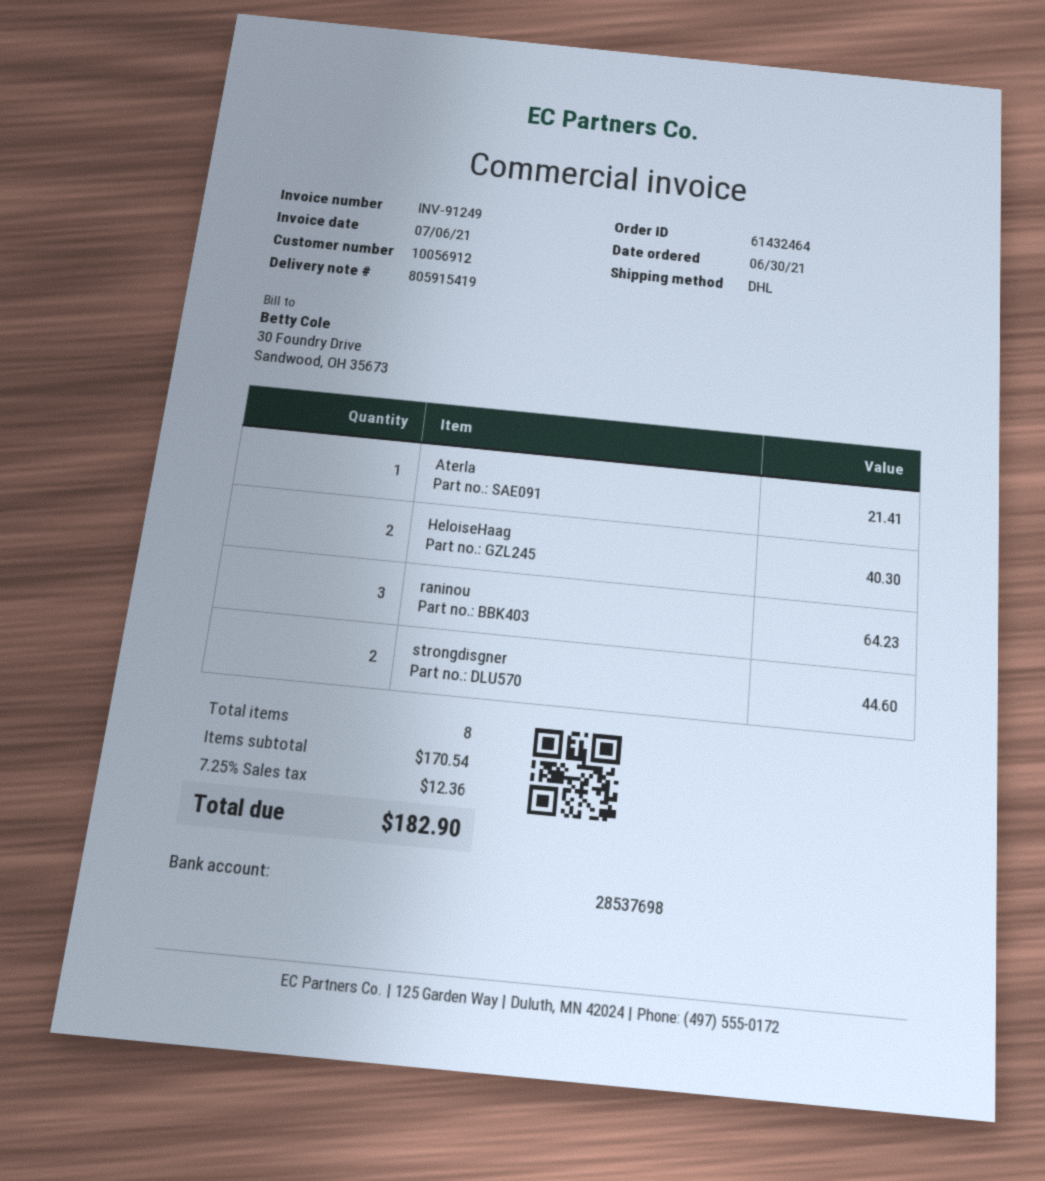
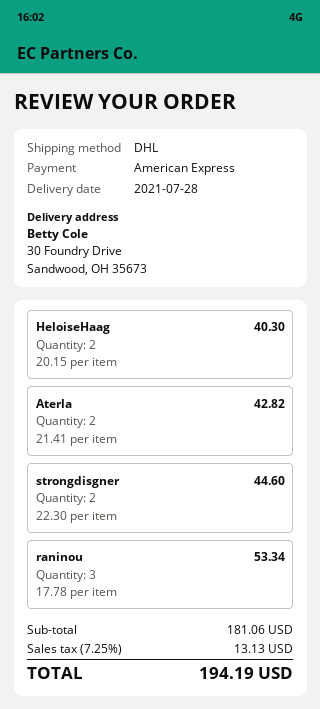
Aterla: 1 for 21.41 -> 2 for 42.82
raninou: 3 for 64.23 -> 3 for 53.34
subtotal: 170.54 -> 181.06
tax: 7.25% = 12.36 -> 7.25% = 13.13
total: 182.90 -> 194.19

